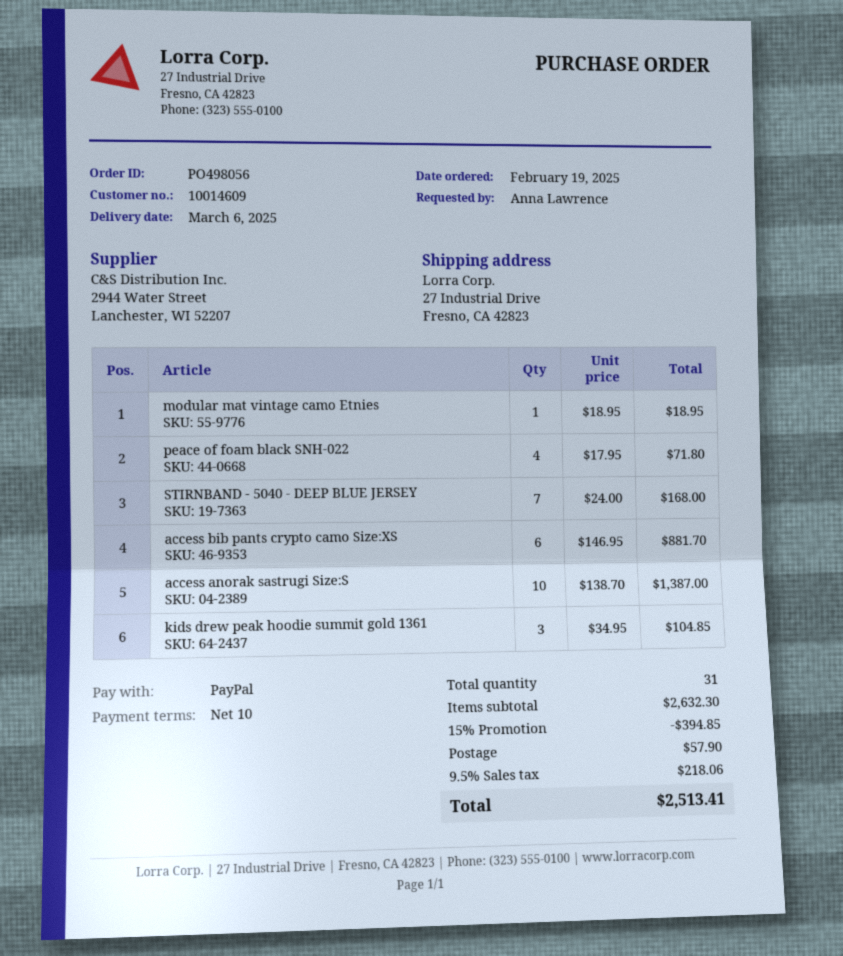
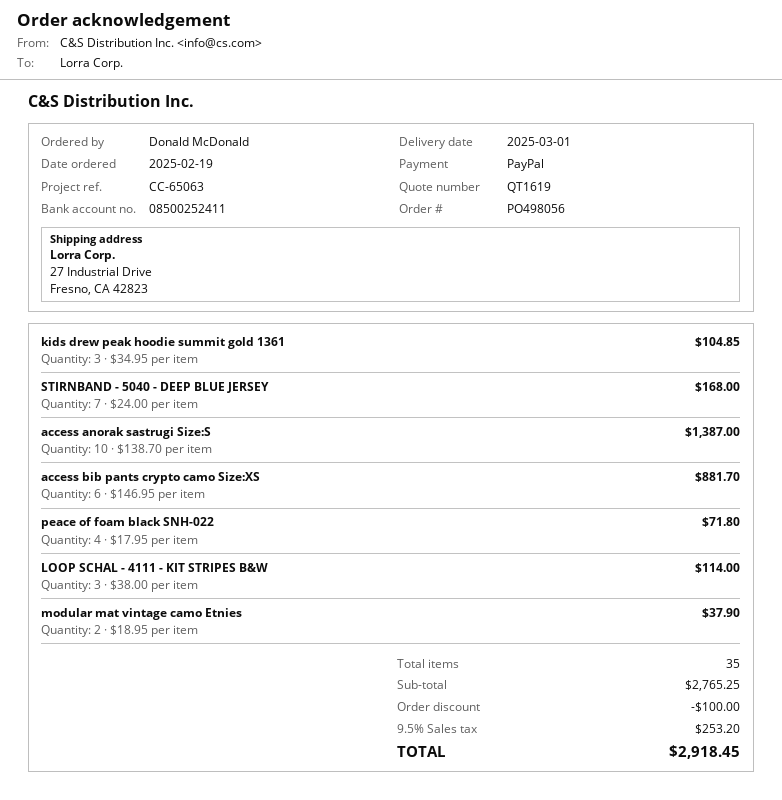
delivery date: 2025-03-06 -> 2025-03-01
ordered by: Anna Lawrence -> Donald McDonald
modular mat vintage camo Etnies: 1 x 18.95 = 18.95 -> 2 x 18.95 = 37.90
LOOP SCHAL - 4111 - KIT STRIPES B&W: none -> 3 x 38.00 = 114.00
total quantity: 31 -> 35
subtotal: 2632.30 -> 2765.25
discount: 394.85 -> 100.00
shipping: 57.90 -> none
tax: 9.5% = 218.06 -> 9.5% = 253.20
total: 2513.41 -> 2918.45

